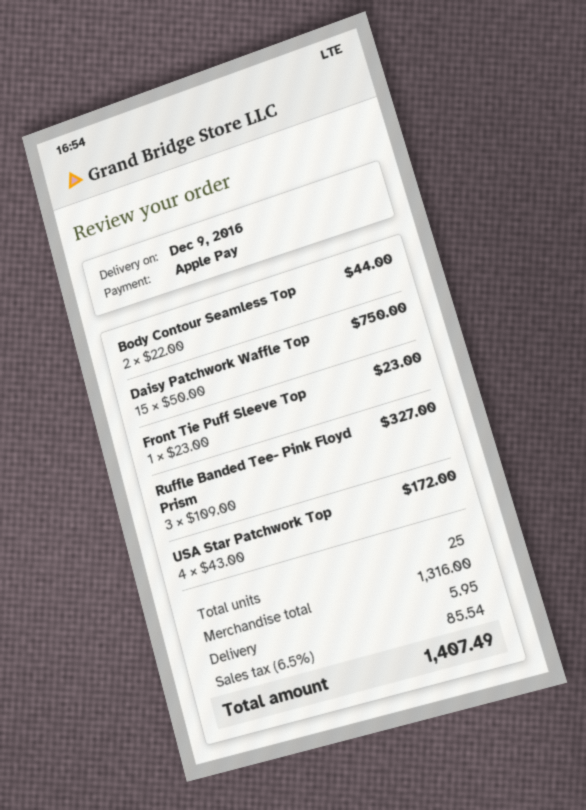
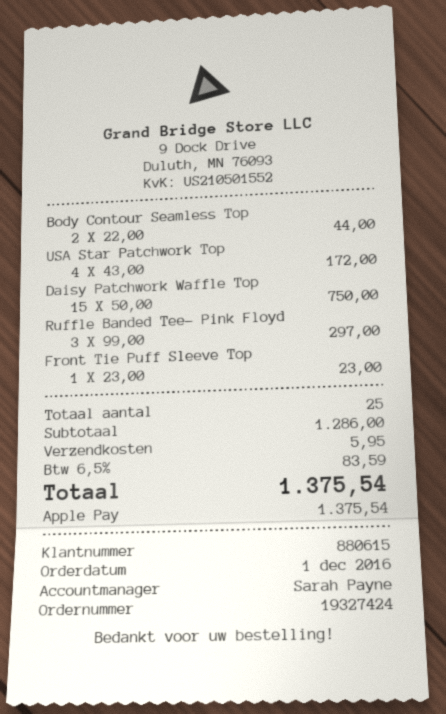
Ruffle Banded Tee- Pink Floyd Prism: 3 x 109.00 = 327.00 -> 3 x 99.00 = 297.00
subtotal: 1316.00 -> 1286.00
tax: 6.5% = 85.54 -> 6.5% = 83.59
total: 1407.49 -> 1375.54

